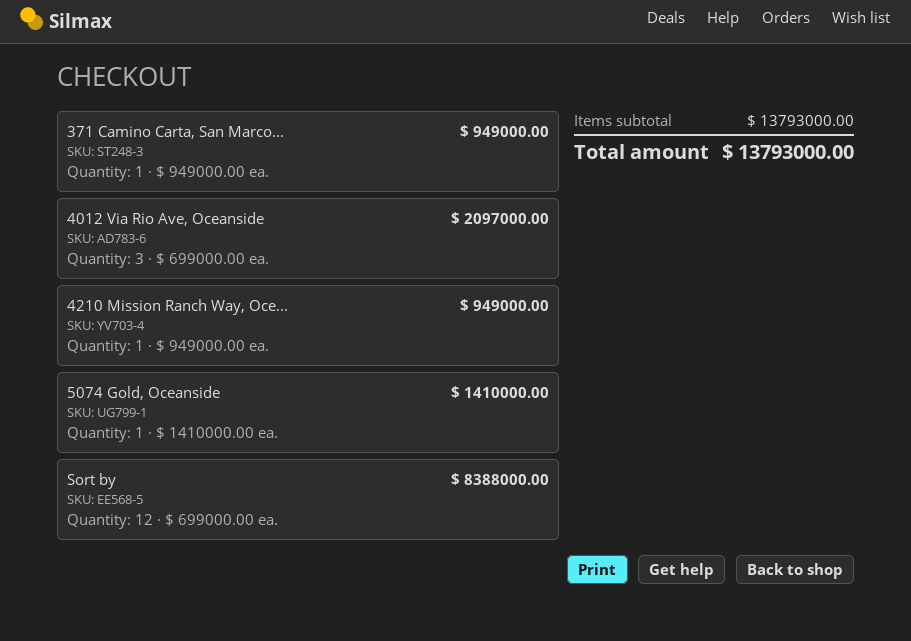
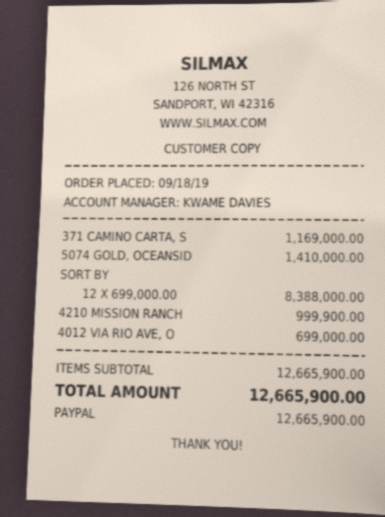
371 Camino Carta, San Marco...: 1 x 949000.00 = 949000.00 -> 1 x 1169000.00 = 1169000.00
4012 Via Rio Ave, Oceanside: 3 x 699000.00 = 2097000.00 -> 1 x 699000.00 = 699000.00
4210 Mission Ranch Way, Oce...: 1 x 949000.00 = 949000.00 -> 1 x 999900.00 = 999900.00
subtotal: 13793000.00 -> 12665900.00
total: 13793000.00 -> 12665900.00

